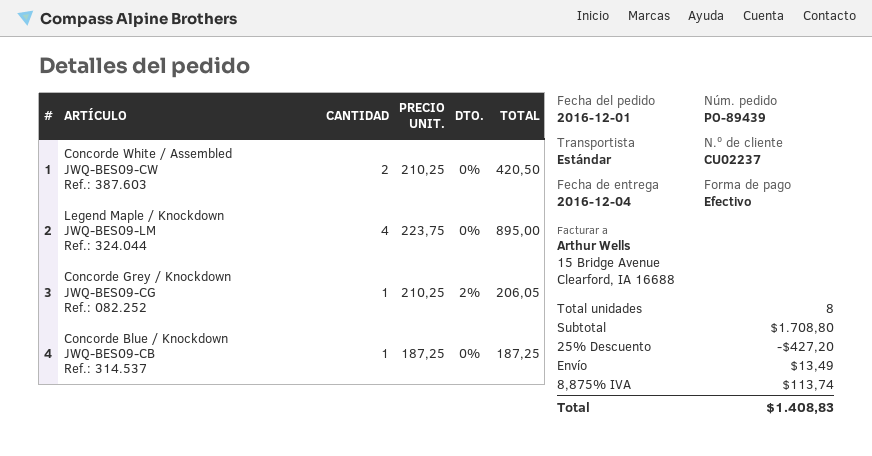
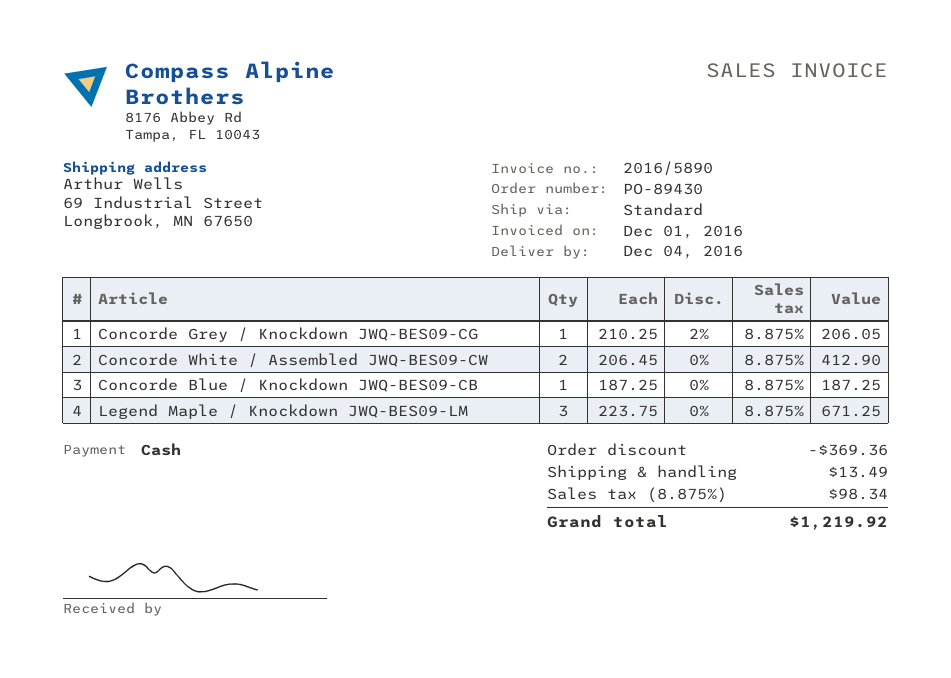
order number: PO-89439 -> PO-89430
Concorde White / Assembled JWQ-BES09-CW: 2 x 210.25 = 420.50 -> 2 x 206.45 = 412.90
Legend Maple / Knockdown JWQ-BES09-LM: 4 x 223.75 = 895.00 -> 3 x 223.75 = 671.25
discount: 427.20 -> 369.36
tax: 8.875% = 113.74 -> 8.875% = 98.34
total: 1408.83 -> 1219.92

